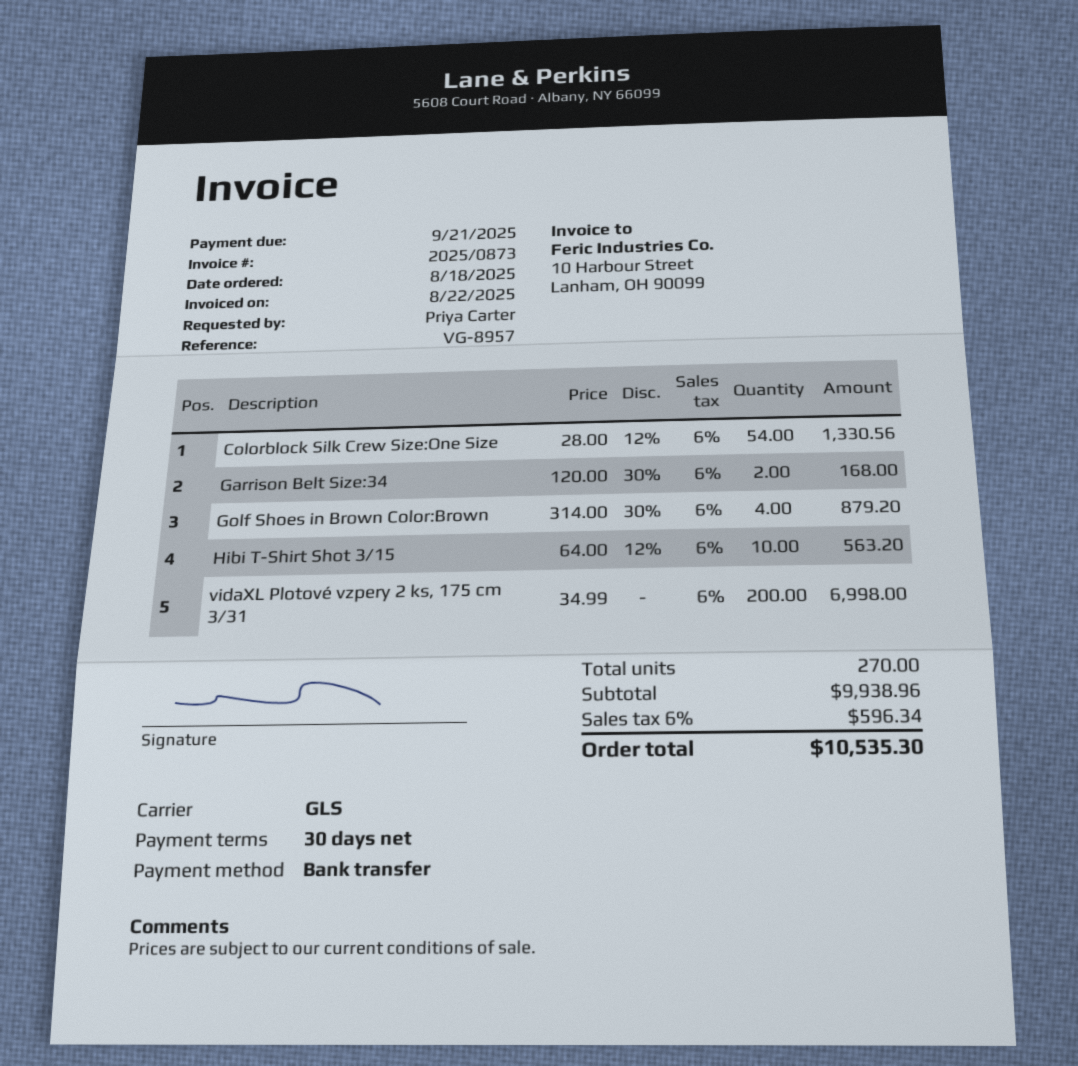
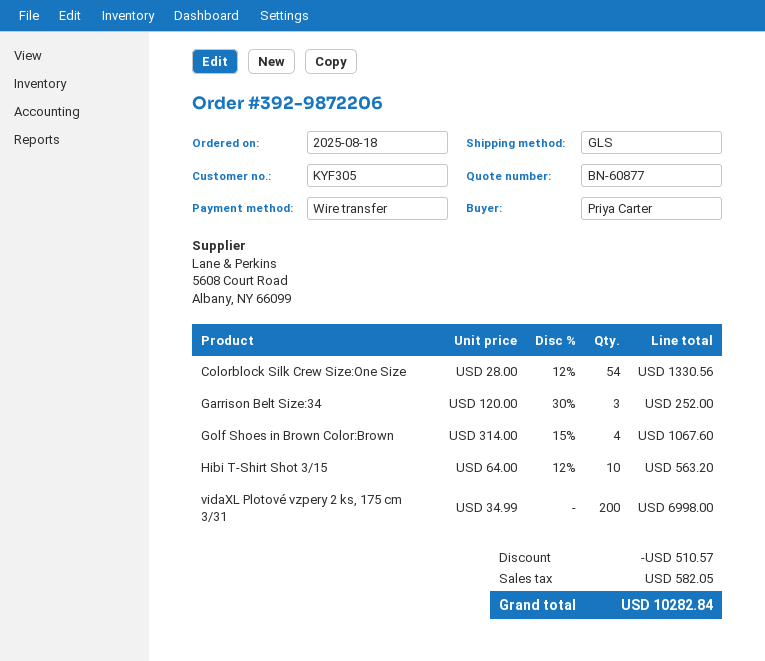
Garrison Belt Size:34: 2 x 120.00 - 30% = 168.00 -> 3 x 120.00 - 30% = 252.00
Golf Shoes in Brown Color:Brown: 4 x 314.00 - 30% = 879.20 -> 4 x 314.00 - 15% = 1067.60
discount: none -> 510.57
tax: 596.34 -> 582.05
total: 10535.30 -> 10282.84

